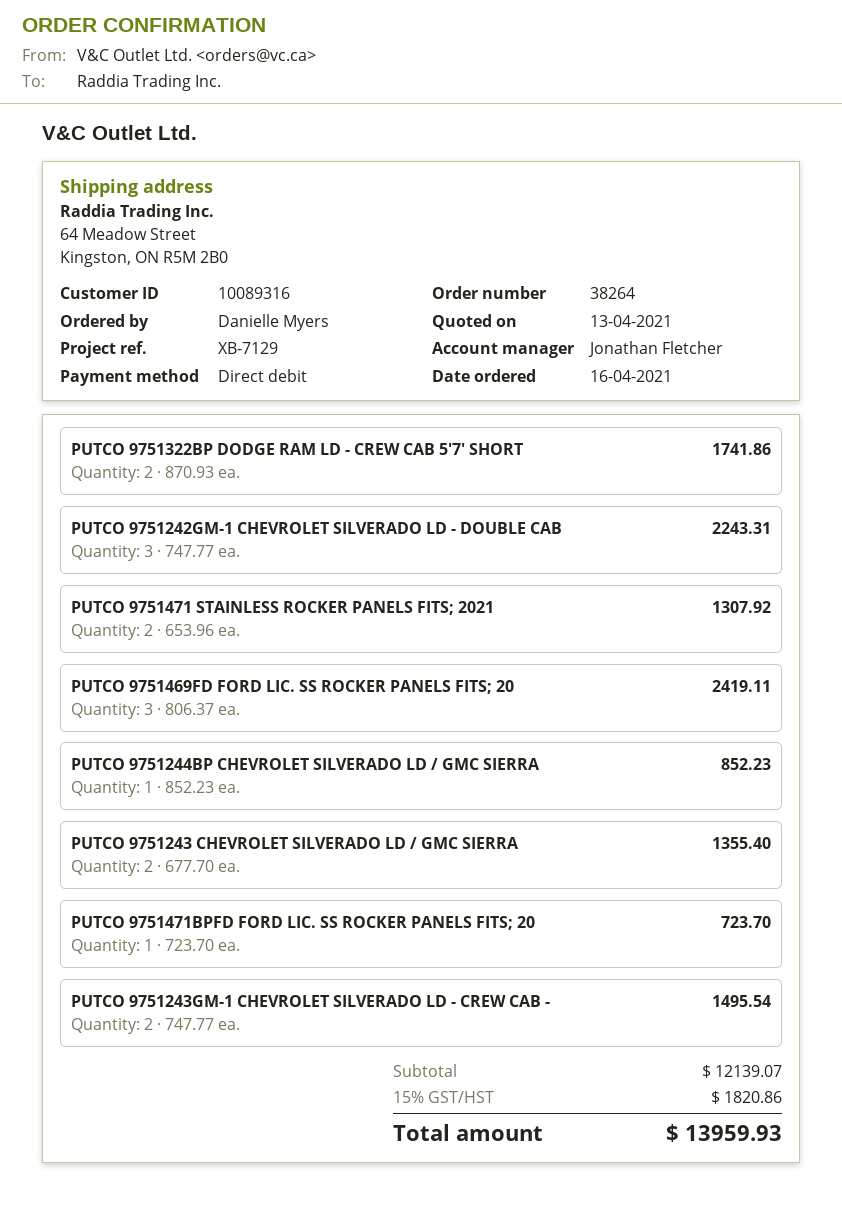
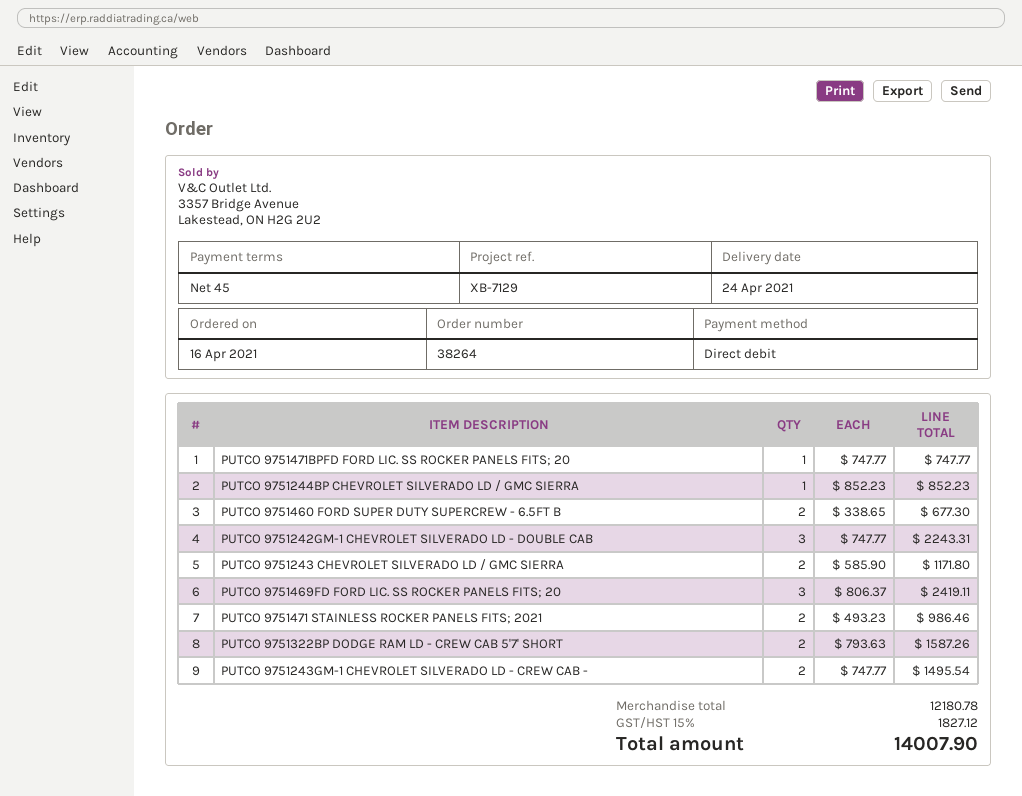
PUTCO 9751322BP DODGE RAM LD - CREW CAB 5'7' SHORT: 2 x 870.93 = 1741.86 -> 2 x 793.63 = 1587.26
PUTCO 9751471 STAINLESS ROCKER PANELS FITS; 2021: 2 x 653.96 = 1307.92 -> 2 x 493.23 = 986.46
PUTCO 9751243 CHEVROLET SILVERADO LD / GMC SIERRA: 2 x 677.70 = 1355.40 -> 2 x 585.90 = 1171.80
PUTCO 9751471BPFD FORD LIC. SS ROCKER PANELS FITS; 20: 1 x 723.70 = 723.70 -> 1 x 747.77 = 747.77
PUTCO 9751460 FORD SUPER DUTY SUPERCREW - 6.5FT B: none -> 2 x 338.65 = 677.30
subtotal: 12139.07 -> 12180.78
tax: 15% = 1820.86 -> 15% = 1827.12
total: 13959.93 -> 14007.90

